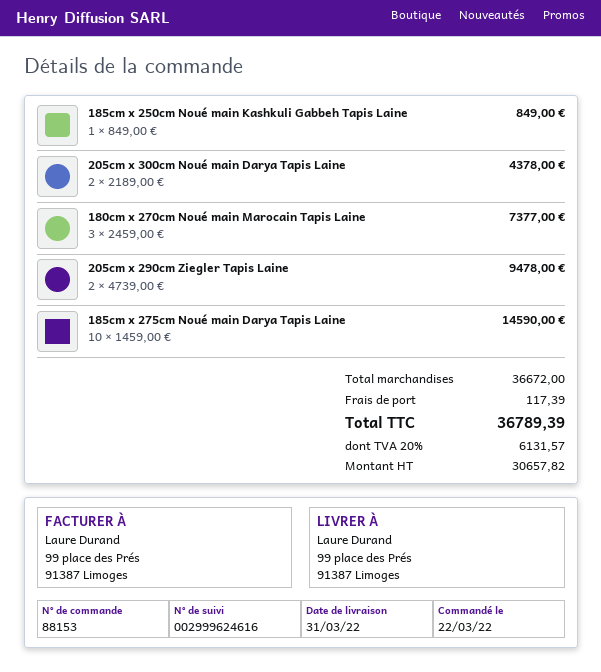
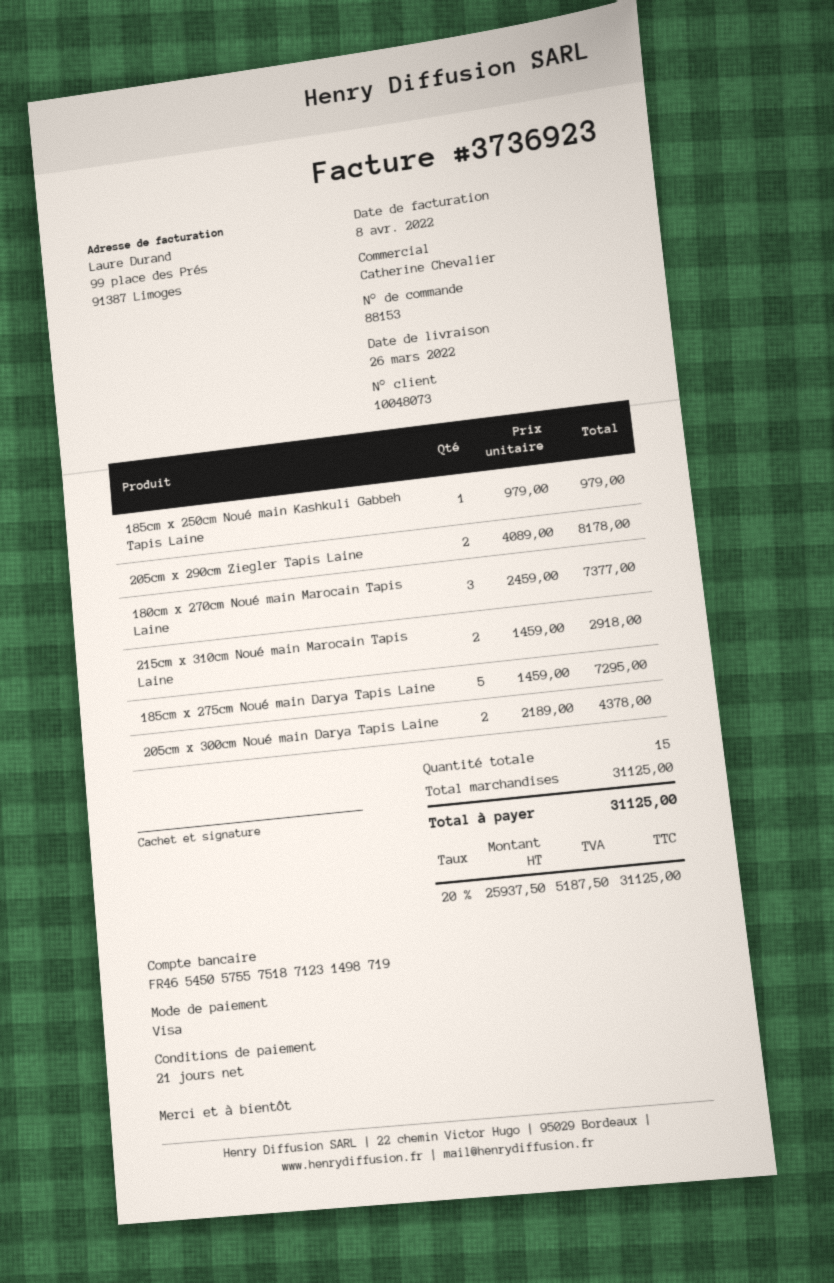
delivery date: 2022-03-31 -> 2022-03-26
185cm x 250cm Noué main Kashkuli Gabbeh Tapis Laine: 1 x 849.00 = 849.00 -> 1 x 979.00 = 979.00
205cm x 290cm Ziegler Tapis Laine: 2 x 4739.00 = 9478.00 -> 2 x 4089.00 = 8178.00
185cm x 275cm Noué main Darya Tapis Laine: 10 x 1459.00 = 14590.00 -> 5 x 1459.00 = 7295.00
215cm x 310cm Noué main Marocain Tapis Laine: none -> 2 x 1459.00 = 2918.00
subtotal: 36672.00 -> 31125.00
shipping: 117.39 -> none
net: 30657.82 -> 25937.50
tax: 20% = 6131.57 -> 20% = 5187.50
total: 36789.39 -> 31125.00

